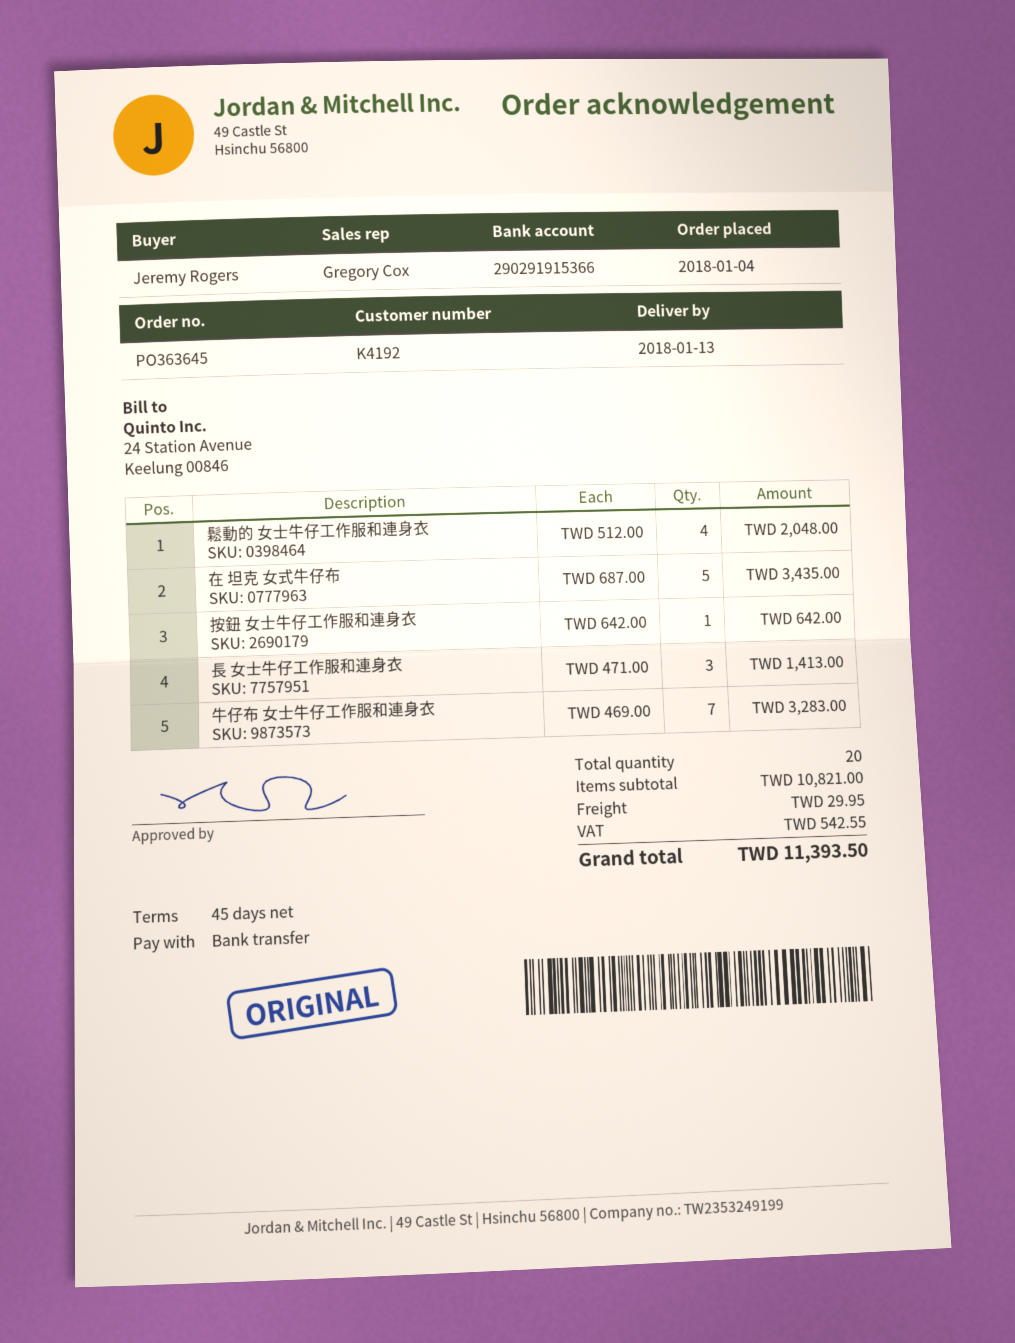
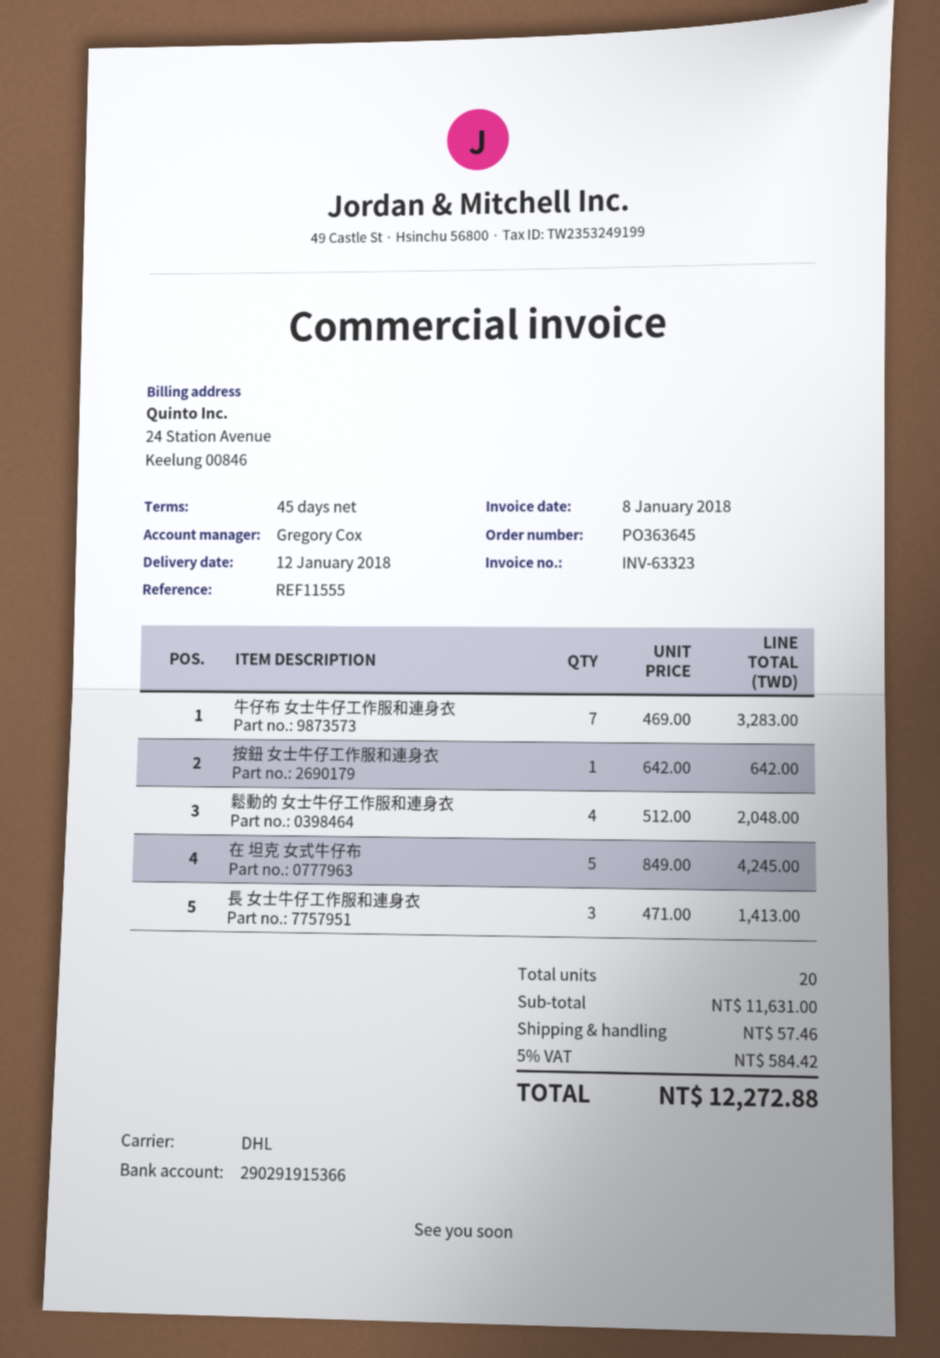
delivery date: 2018-01-13 -> 2018-01-12
在 坦克 女式牛仔布: 5 x 687.00 = 3435.00 -> 5 x 849.00 = 4245.00
subtotal: 10821.00 -> 11631.00
shipping: 29.95 -> 57.46
tax: 542.55 -> 584.42
total: 11393.50 -> 12272.88

